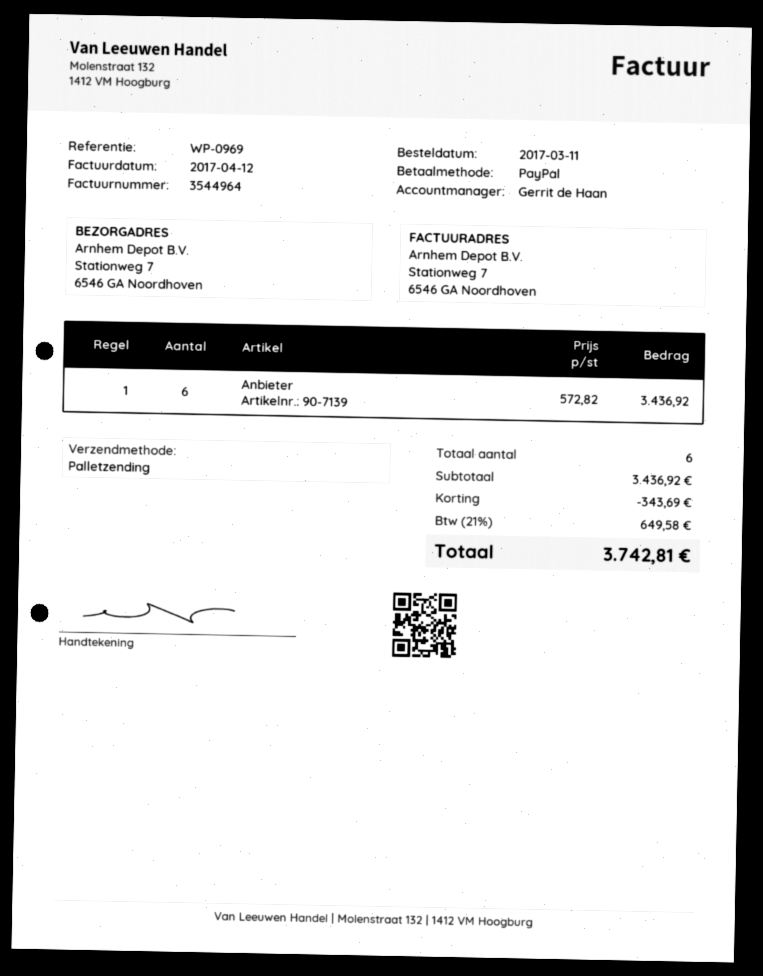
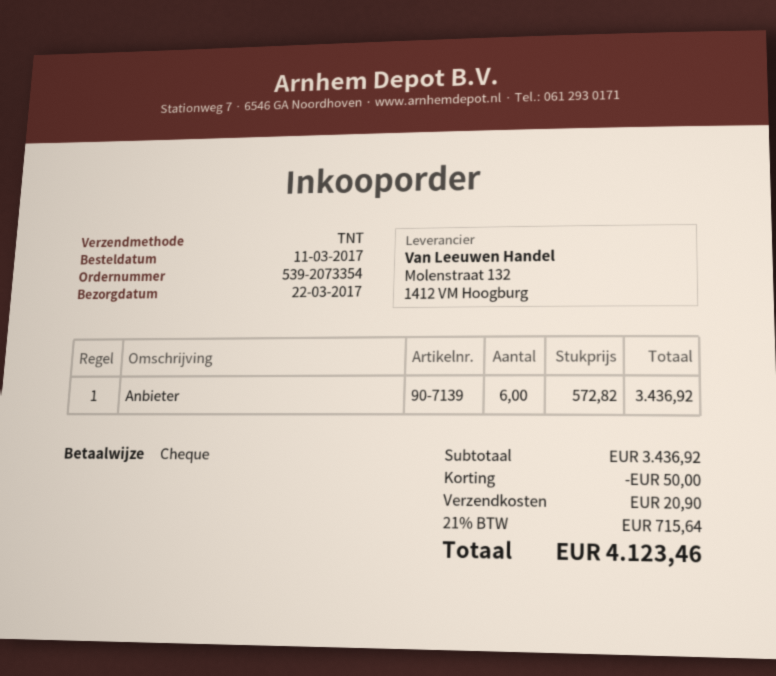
payment method: PayPal -> cheque
shipping method: pallet freight -> TNT
discount: 343.69 -> 50.00
shipping: none -> 20.90
tax: 21% = 649.58 -> 21% = 715.64
total: 3742.81 -> 4123.46

